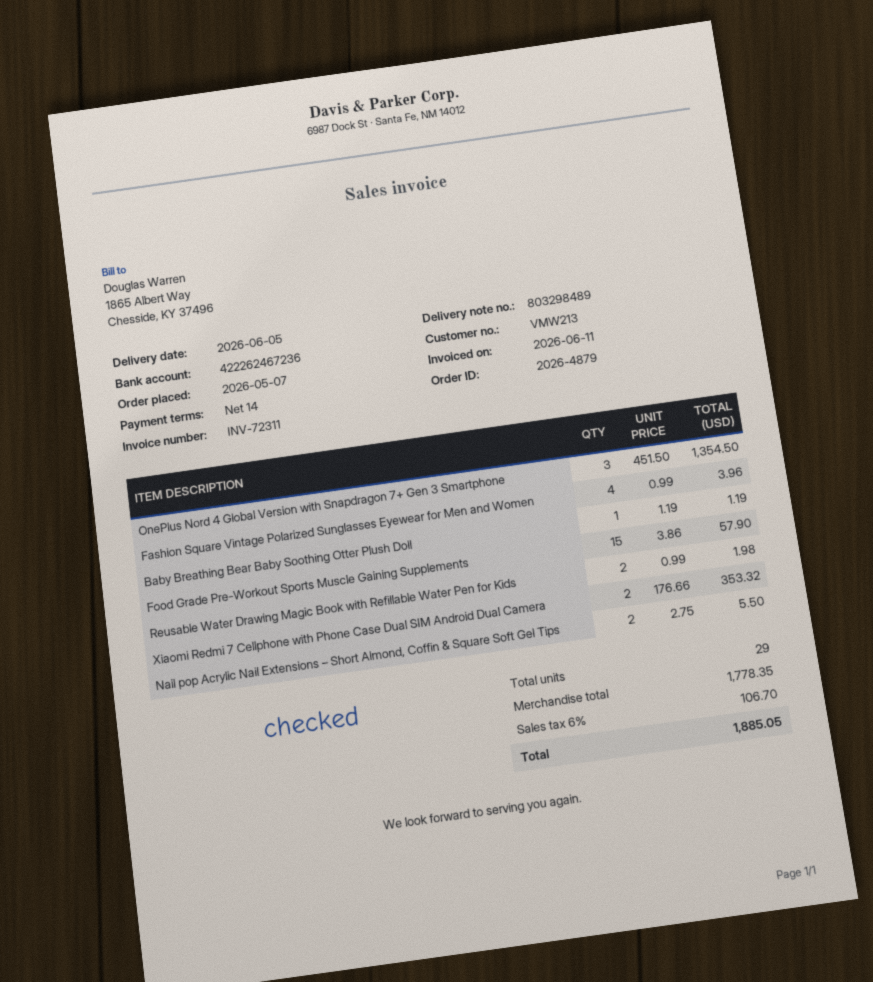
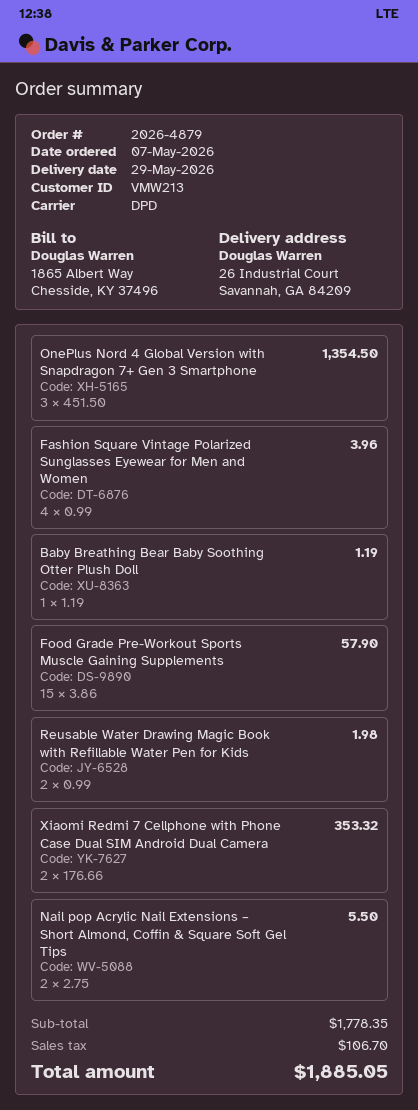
delivery date: 2026-06-05 -> 2026-05-29

